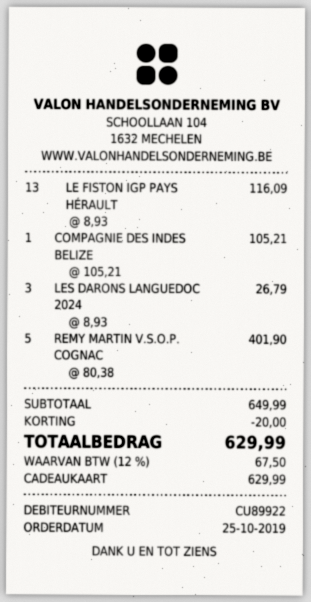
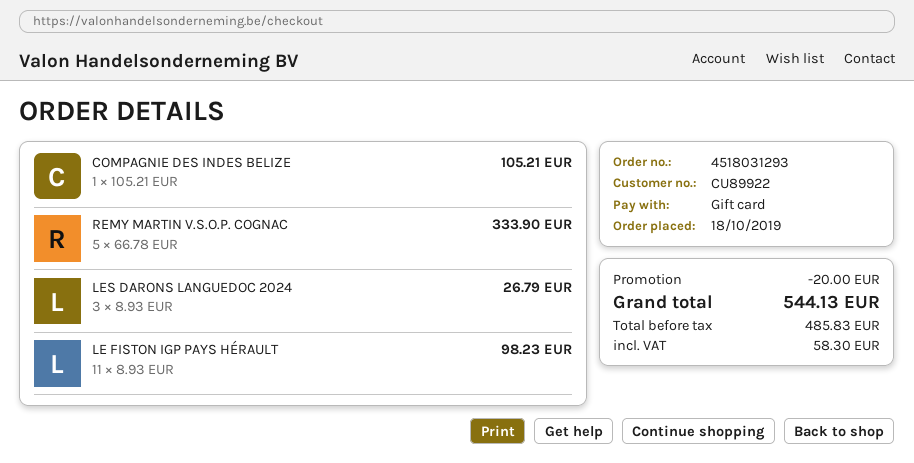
order date: 2019-10-25 -> 2019-10-18
LE FISTON IGP PAYS HÉRAULT: 13 x 8.93 = 116.09 -> 11 x 8.93 = 98.23
REMY MARTIN V.S.O.P. COGNAC: 5 x 80.38 = 401.90 -> 5 x 66.78 = 333.90
tax: 67.50 -> 58.30
total: 629.99 -> 544.13

